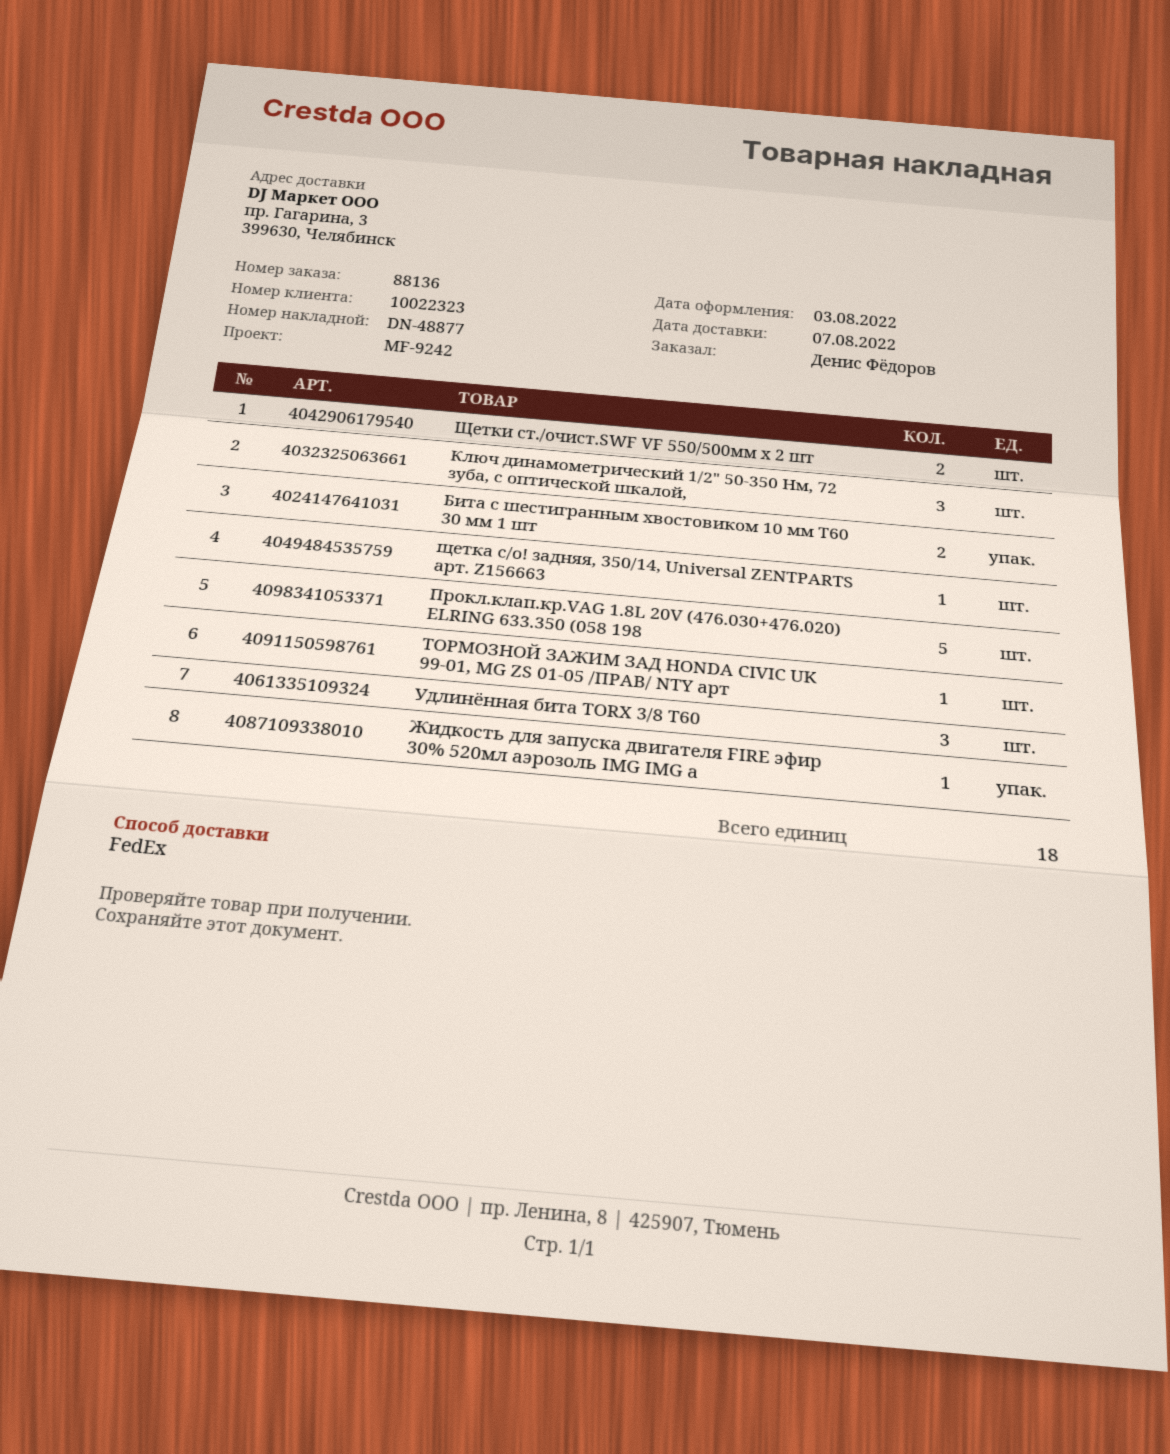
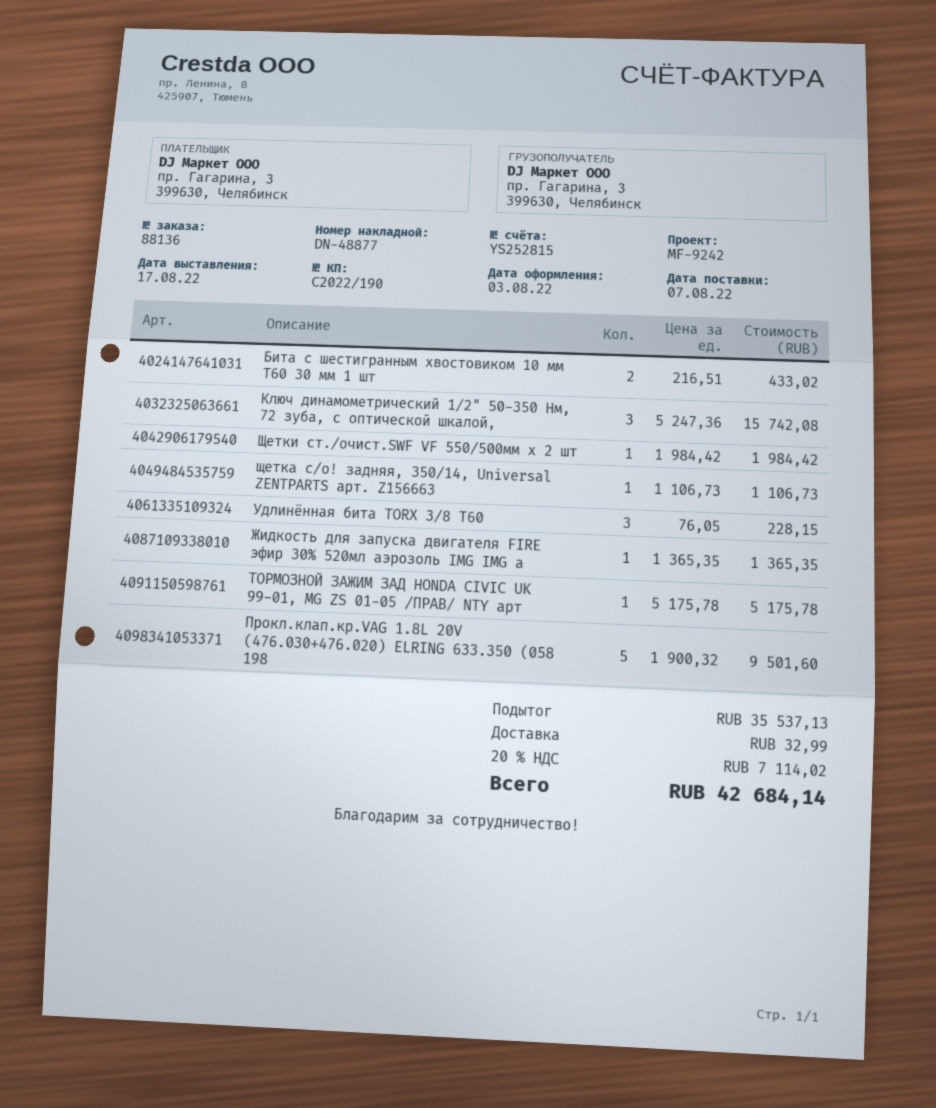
Щетки ст./очист.SWF VF 550/500мм x 2 шт: 2 -> 1

